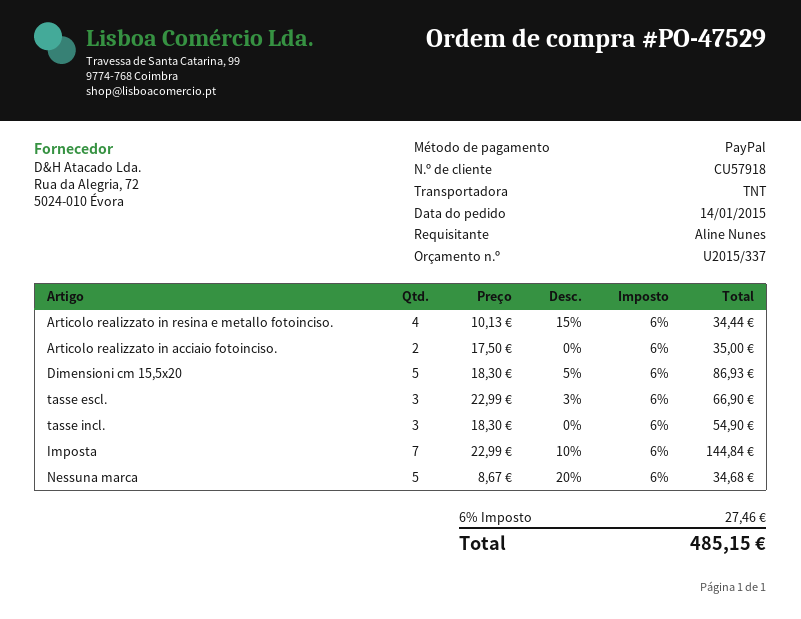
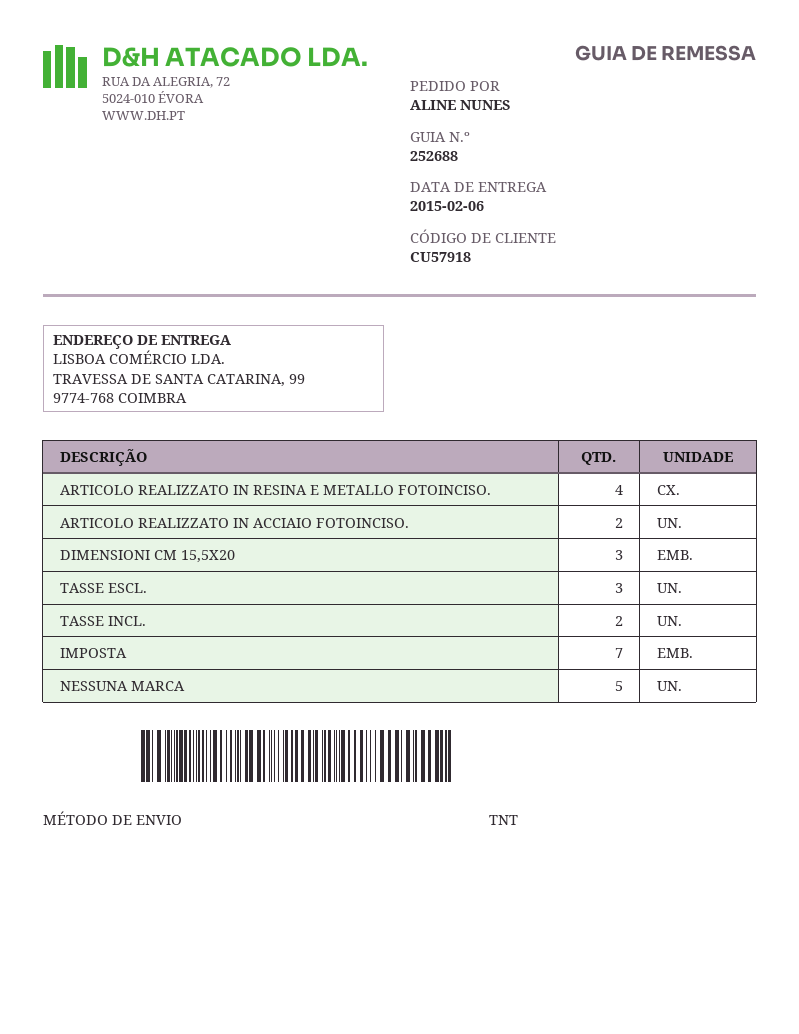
Dimensioni cm 15,5x20: 5 -> 3
tasse incl.: 3 -> 2

